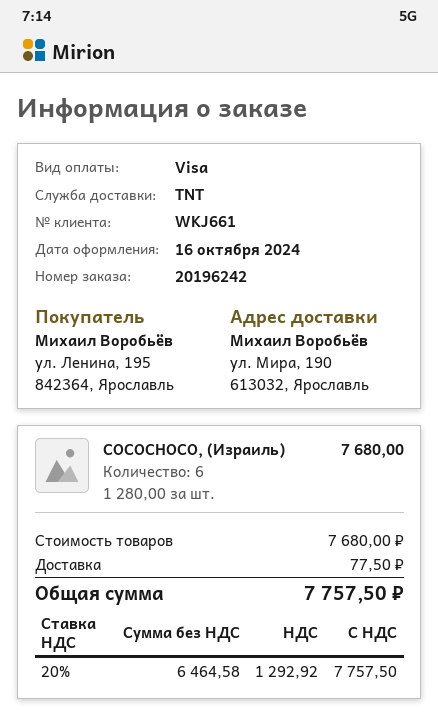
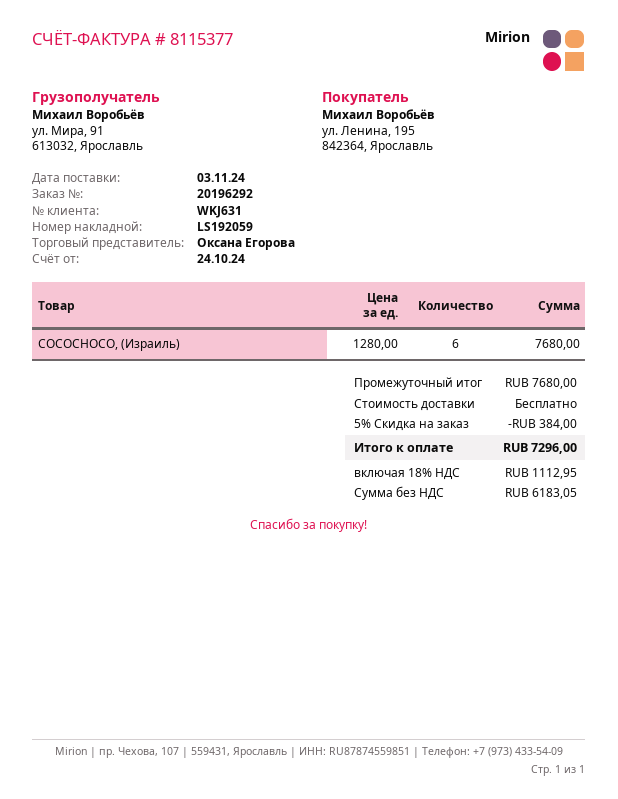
order number: 20196242 -> 20196292
customer number: WKJ661 -> WKJ631
ship to: ул. Мира, 190, 613032, Ярославль -> ул. Мира, 91, 613032, Ярославль
discount: none -> 5% = 384.00
shipping: 77.50 -> 0.00
net: 6464.58 -> 6183.05
tax: 20% = 1292.92 -> 18% = 1112.95
total: 7757.50 -> 7296.00

